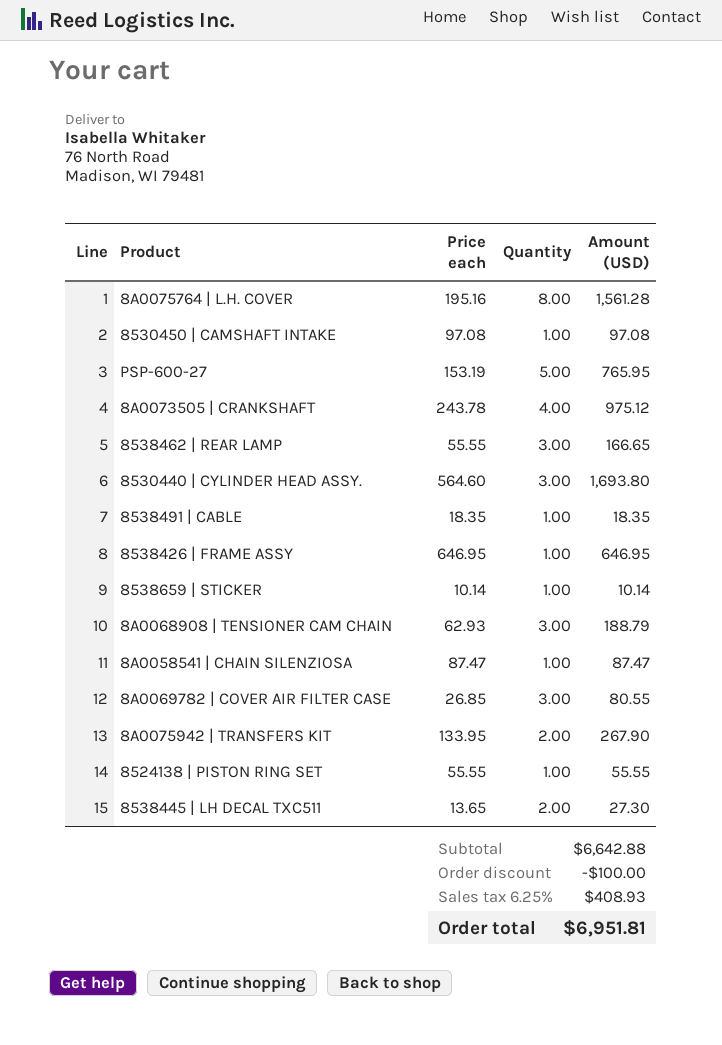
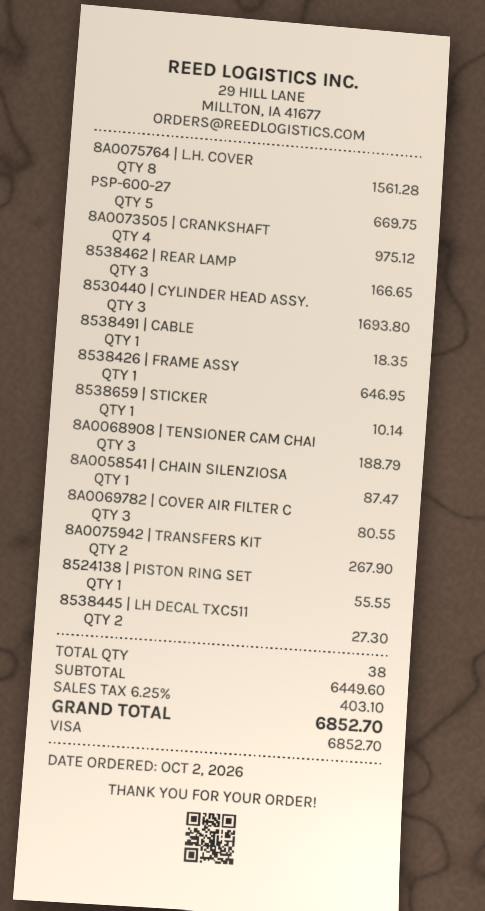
8530450 | CAMSHAFT INTAKE: 1 for 97.08 -> none
PSP-600-27: 5 for 765.95 -> 5 for 669.75
subtotal: 6642.88 -> 6449.60
discount: 100.00 -> none
tax: 6.25% = 408.93 -> 6.25% = 403.10
total: 6951.81 -> 6852.70

